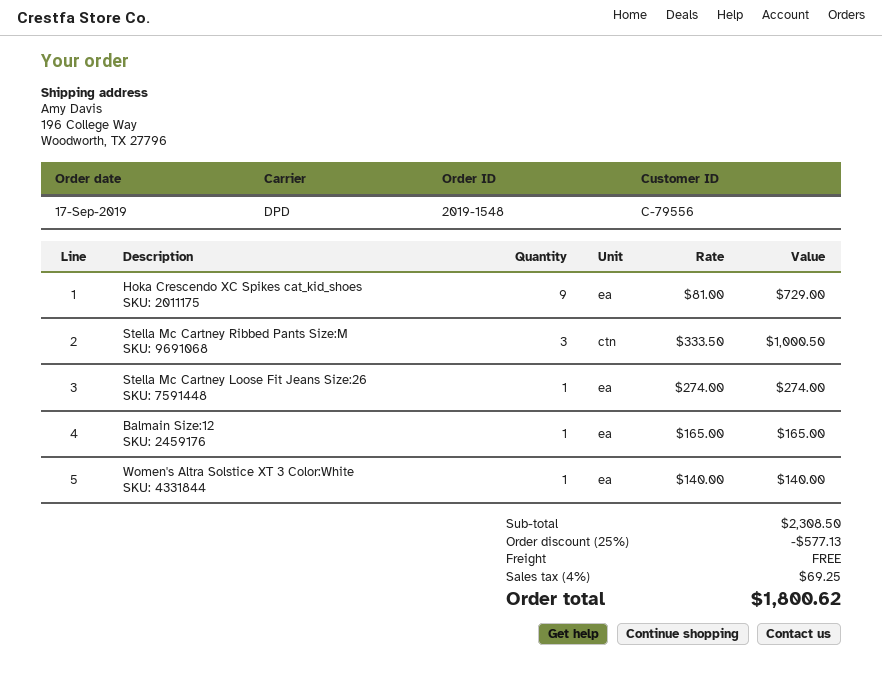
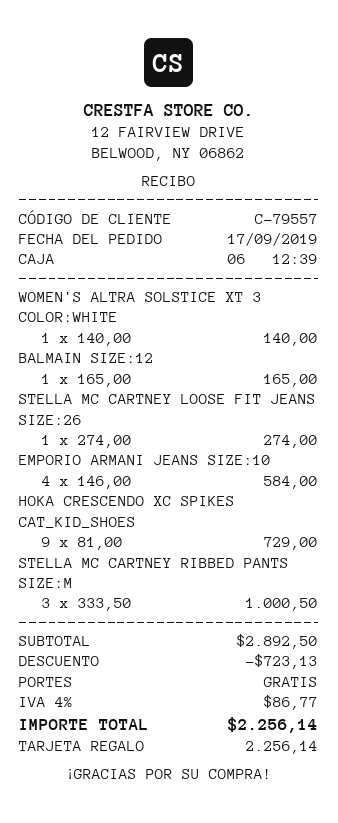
customer number: C-79556 -> C-79557
EMPORIO ARMANI JEANS SIZE:10: none -> 4 x 146.00 = 584.00
subtotal: 2308.50 -> 2892.50
discount: 577.13 -> 723.13
tax: 4% = 69.25 -> 4% = 86.77
total: 1800.62 -> 2256.14

